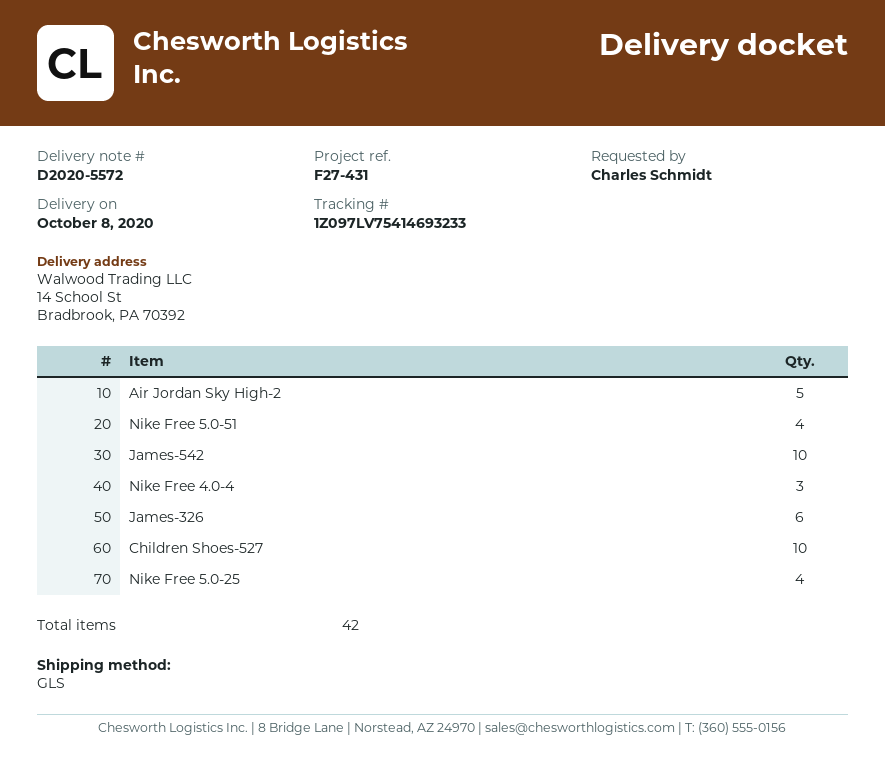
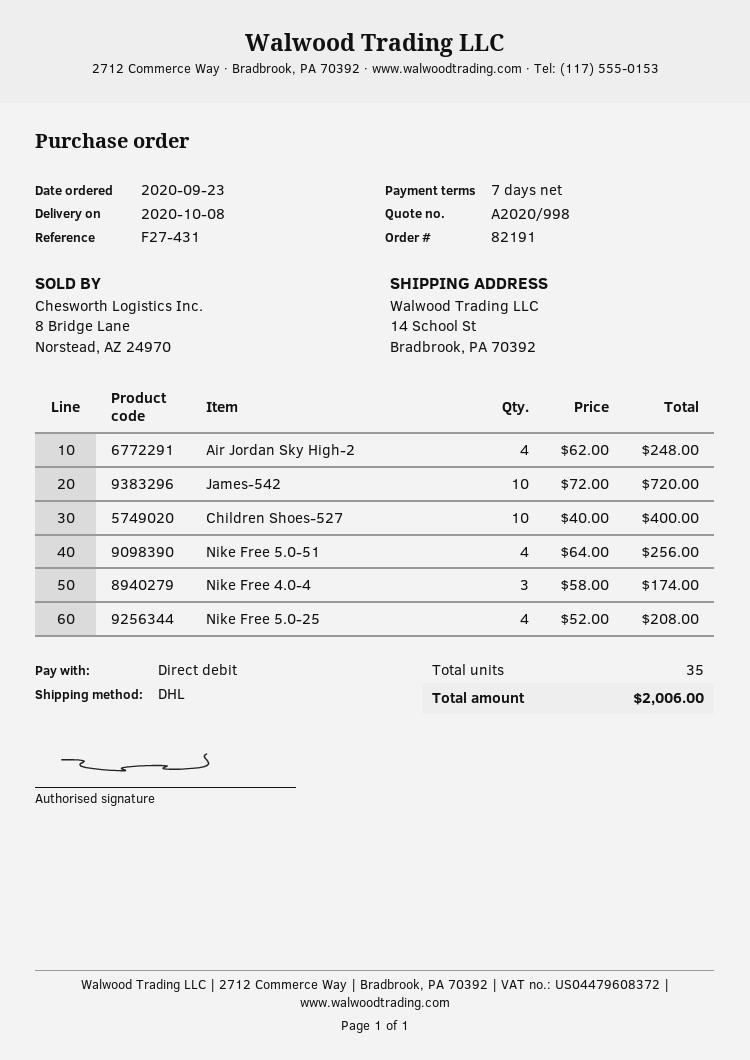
shipping method: GLS -> DHL
Air Jordan Sky High-2: 5 -> 4
James-326: 6 -> none
total quantity: 42 -> 35

